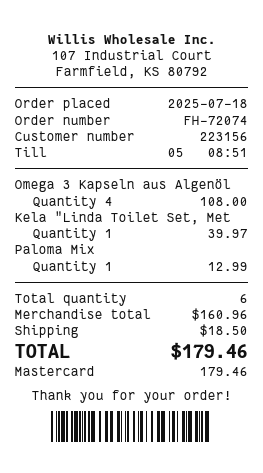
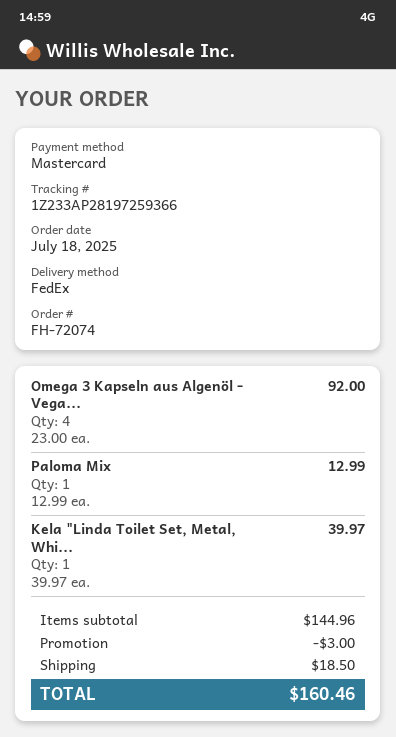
Omega 3 Kapseln aus Algenöl: 4 for 108.00 -> 4 for 92.00
subtotal: 160.96 -> 144.96
discount: none -> 3.00
total: 179.46 -> 160.46

